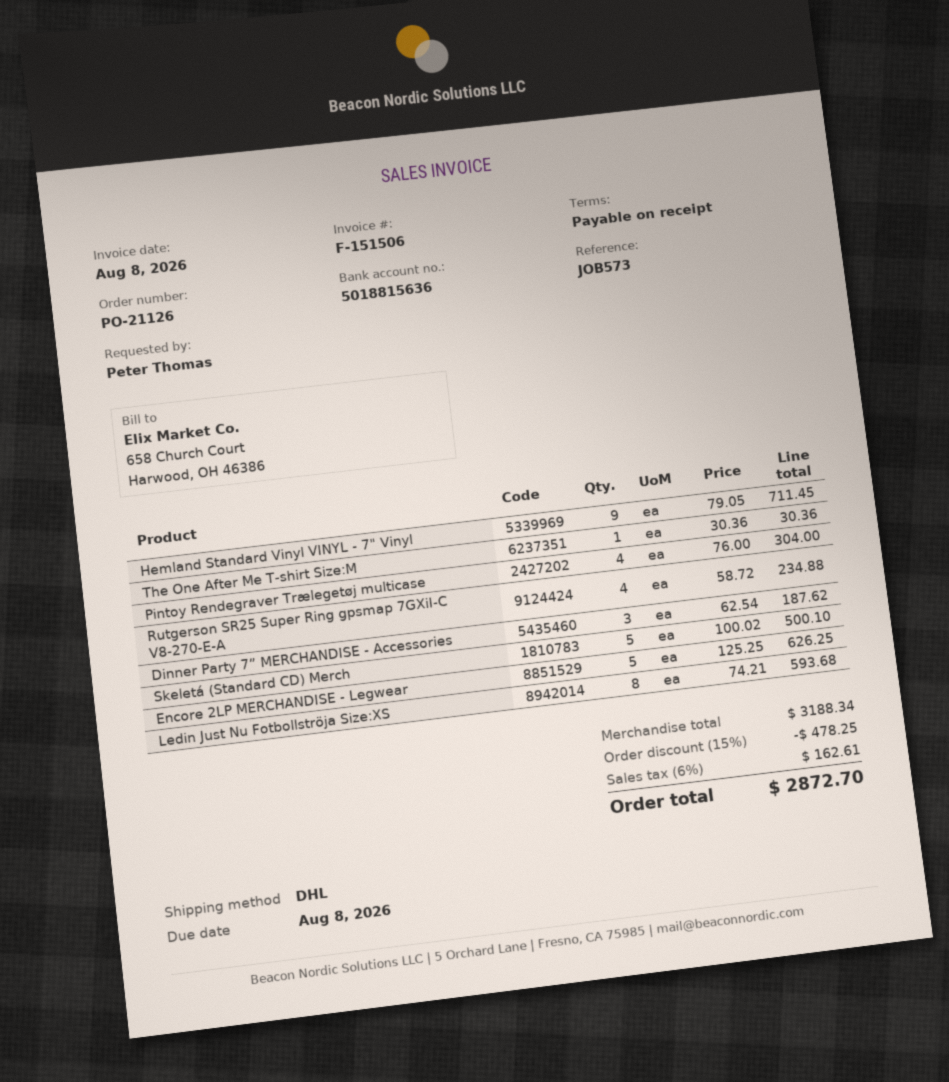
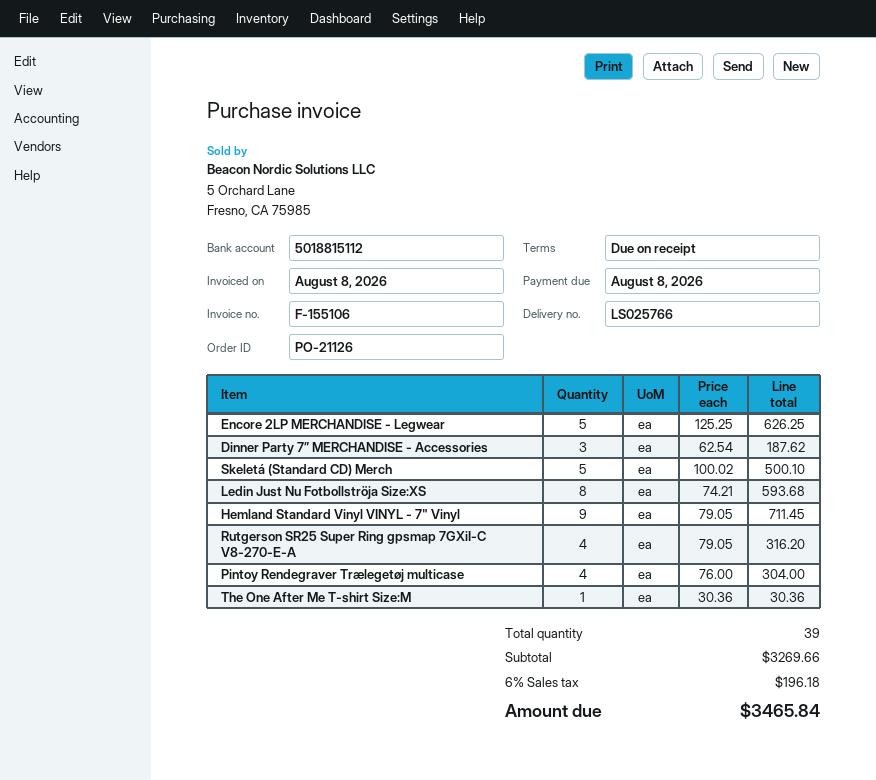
invoice number: F-151506 -> F-155106
bank account: 5018815636 -> 5018815112
Rutgerson SR25 Super Ring gpsmap 7GXiI-C V8-270-E-A: 4 x 58.72 = 234.88 -> 4 x 79.05 = 316.20
subtotal: 3188.34 -> 3269.66
discount: 15% = 478.25 -> none
tax: 6% = 162.61 -> 6% = 196.18
total: 2872.70 -> 3465.84

